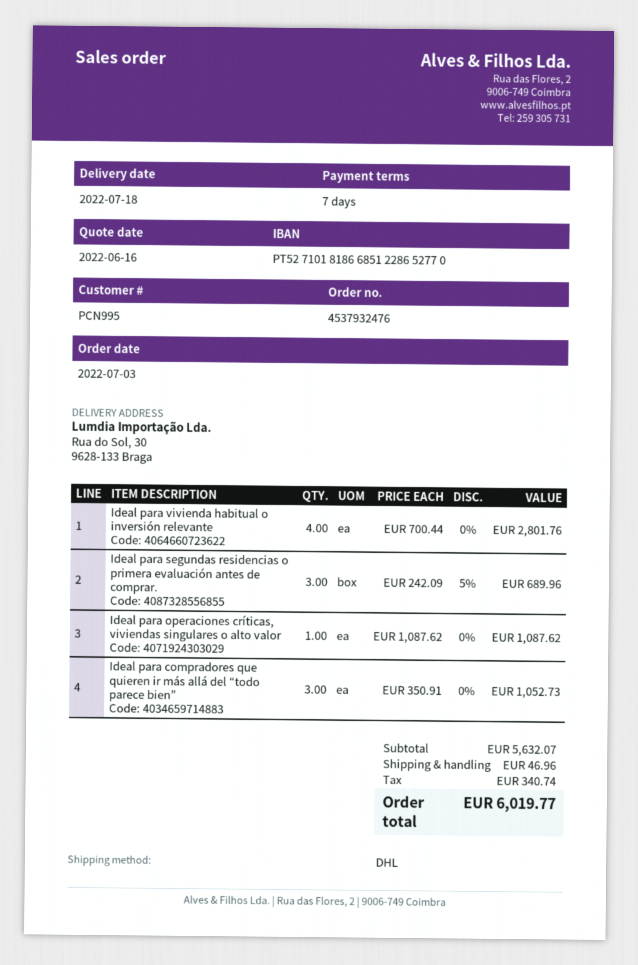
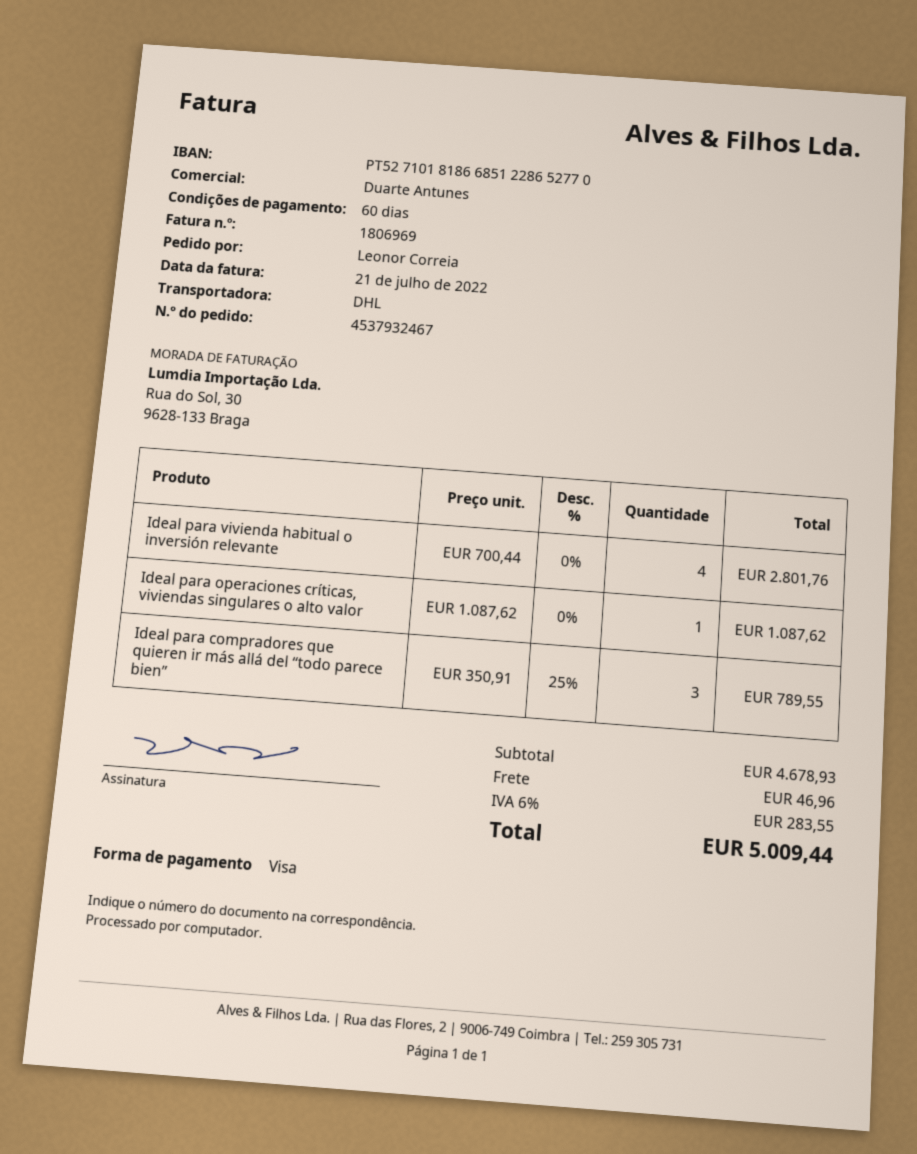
order number: 4537932476 -> 4537932467
payment terms: 7 days -> 60 days
Ideal para segundas residencias o primera evaluación antes de comprar.: 3 x 242.09 - 5% = 689.96 -> none
Ideal para compradores que quieren ir más allá del “todo parece bien”: 3 x 350.91 = 1052.73 -> 3 x 350.91 - 25% = 789.55
subtotal: 5632.07 -> 4678.93
tax: 340.74 -> 283.55
total: 6019.77 -> 5009.44

